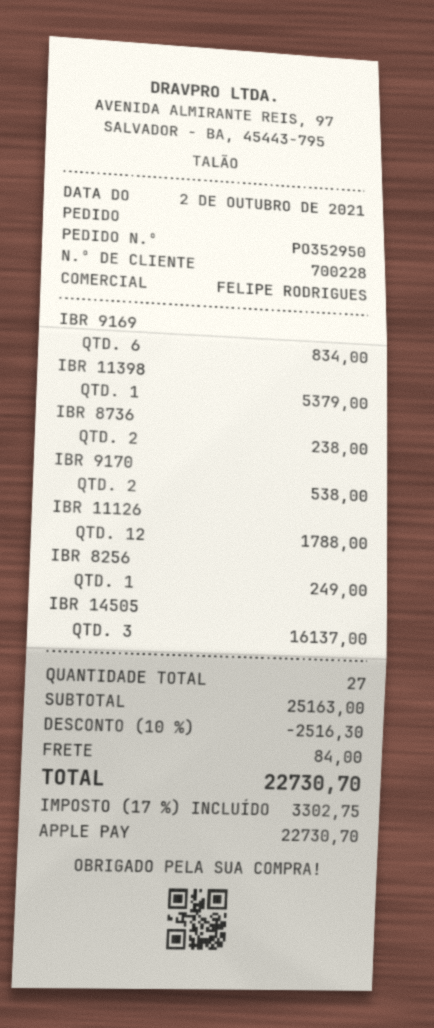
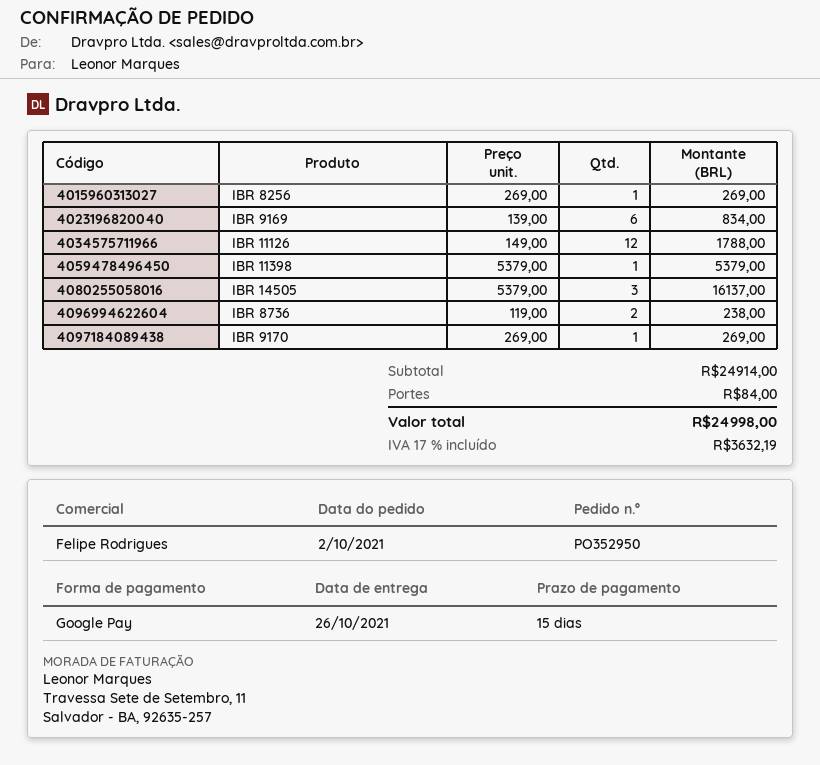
payment method: Apple Pay -> Google Pay
IBR 9170: 2 for 538.00 -> 1 for 269.00
IBR 8256: 1 for 249.00 -> 1 for 269.00
subtotal: 25163.00 -> 24914.00
discount: 10% = 2516.30 -> none
tax: 17% = 3302.75 -> 17% = 3632.19
total: 22730.70 -> 24998.00

